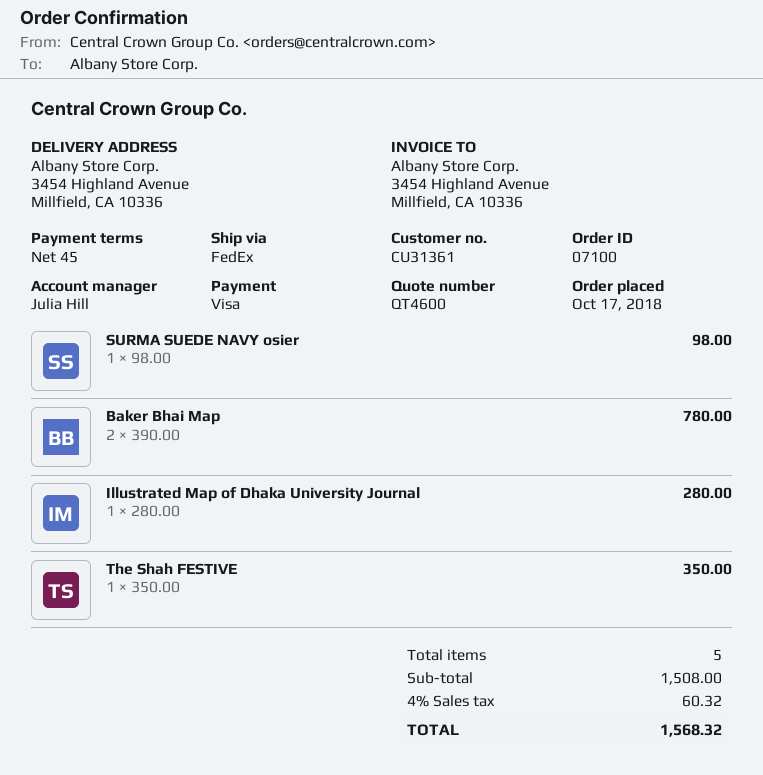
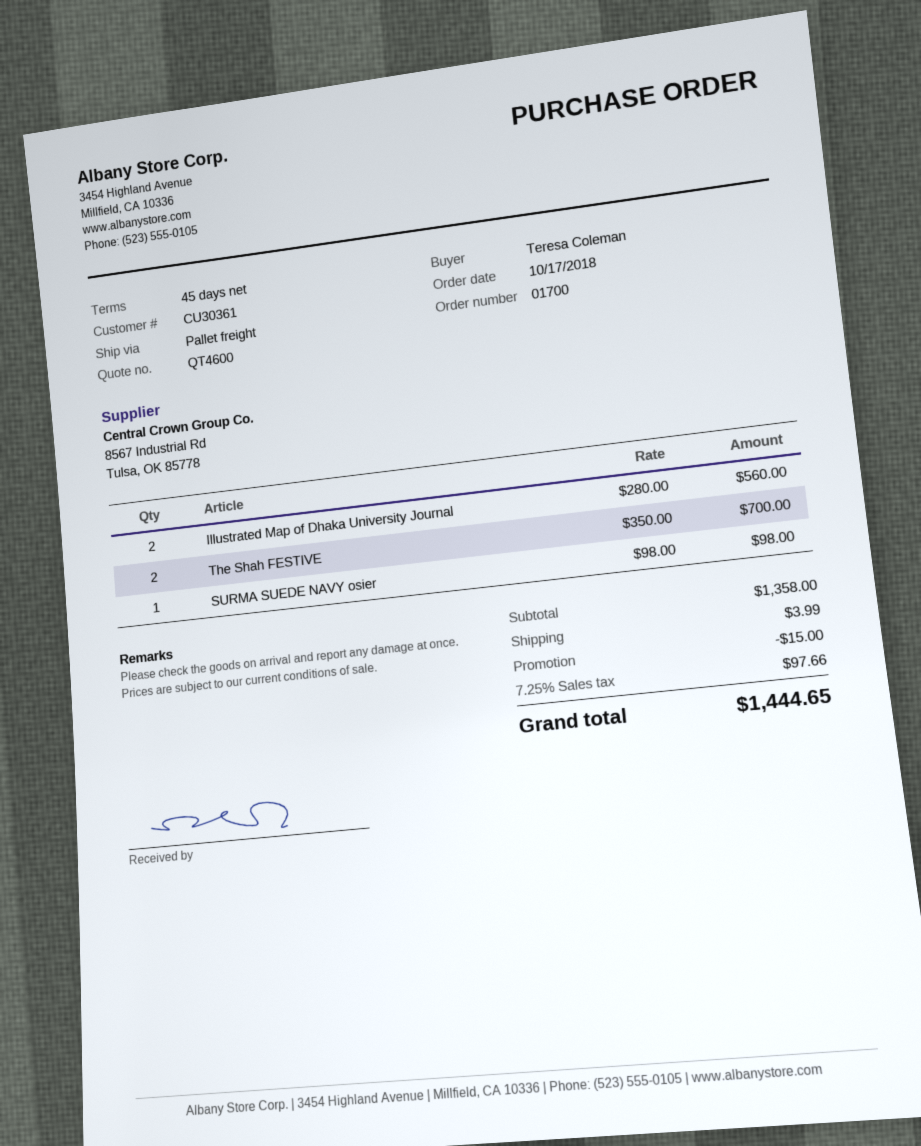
order number: 07100 -> 01700
customer number: CU31361 -> CU30361
shipping method: FedEx -> pallet freight
Baker Bhai Map: 2 x 390.00 = 780.00 -> none
Illustrated Map of Dhaka University Journal: 1 x 280.00 = 280.00 -> 2 x 280.00 = 560.00
The Shah FESTIVE: 1 x 350.00 = 350.00 -> 2 x 350.00 = 700.00
subtotal: 1508.00 -> 1358.00
discount: none -> 15.00
shipping: none -> 3.99
tax: 4% = 60.32 -> 7.25% = 97.66
total: 1568.32 -> 1444.65

